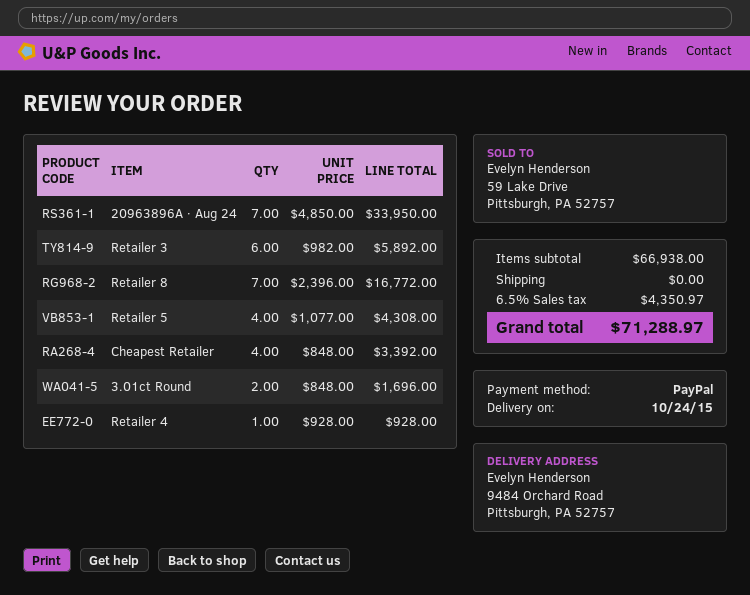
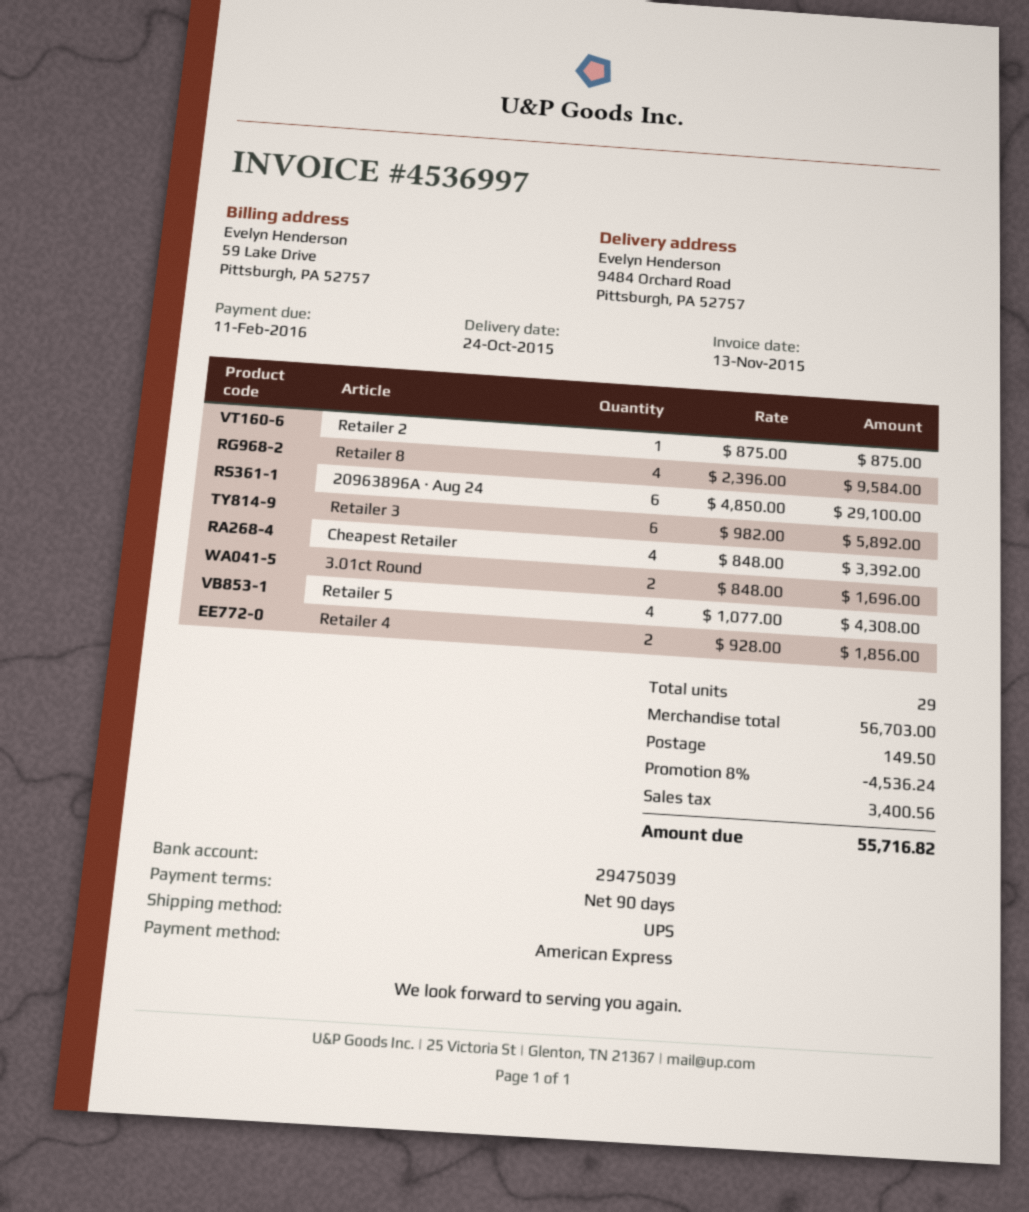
payment method: PayPal -> American Express
20963896A · Aug 24: 7 x 4850.00 = 33950.00 -> 6 x 4850.00 = 29100.00
Retailer 8: 7 x 2396.00 = 16772.00 -> 4 x 2396.00 = 9584.00
Retailer 4: 1 x 928.00 = 928.00 -> 2 x 928.00 = 1856.00
Retailer 2: none -> 1 x 875.00 = 875.00
subtotal: 66938.00 -> 56703.00
discount: none -> 8% = 4536.24
shipping: 0.00 -> 149.50
tax: 4350.97 -> 3400.56
total: 71288.97 -> 55716.82

